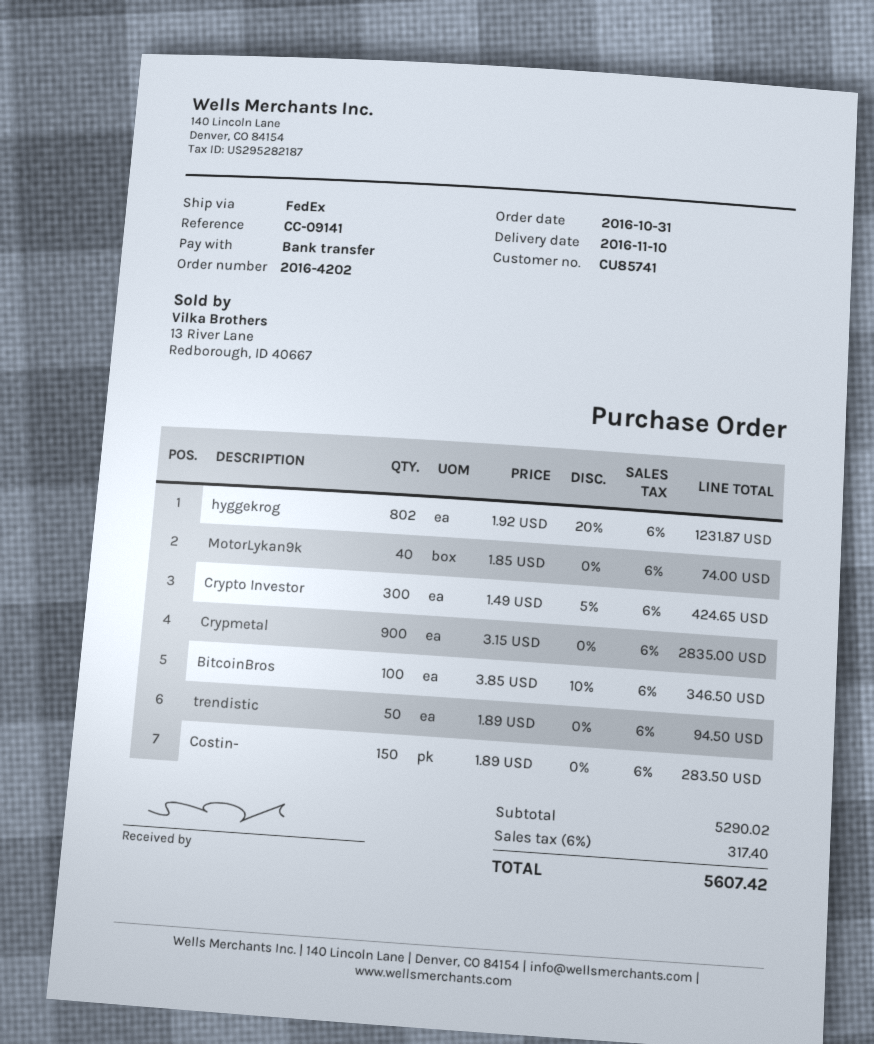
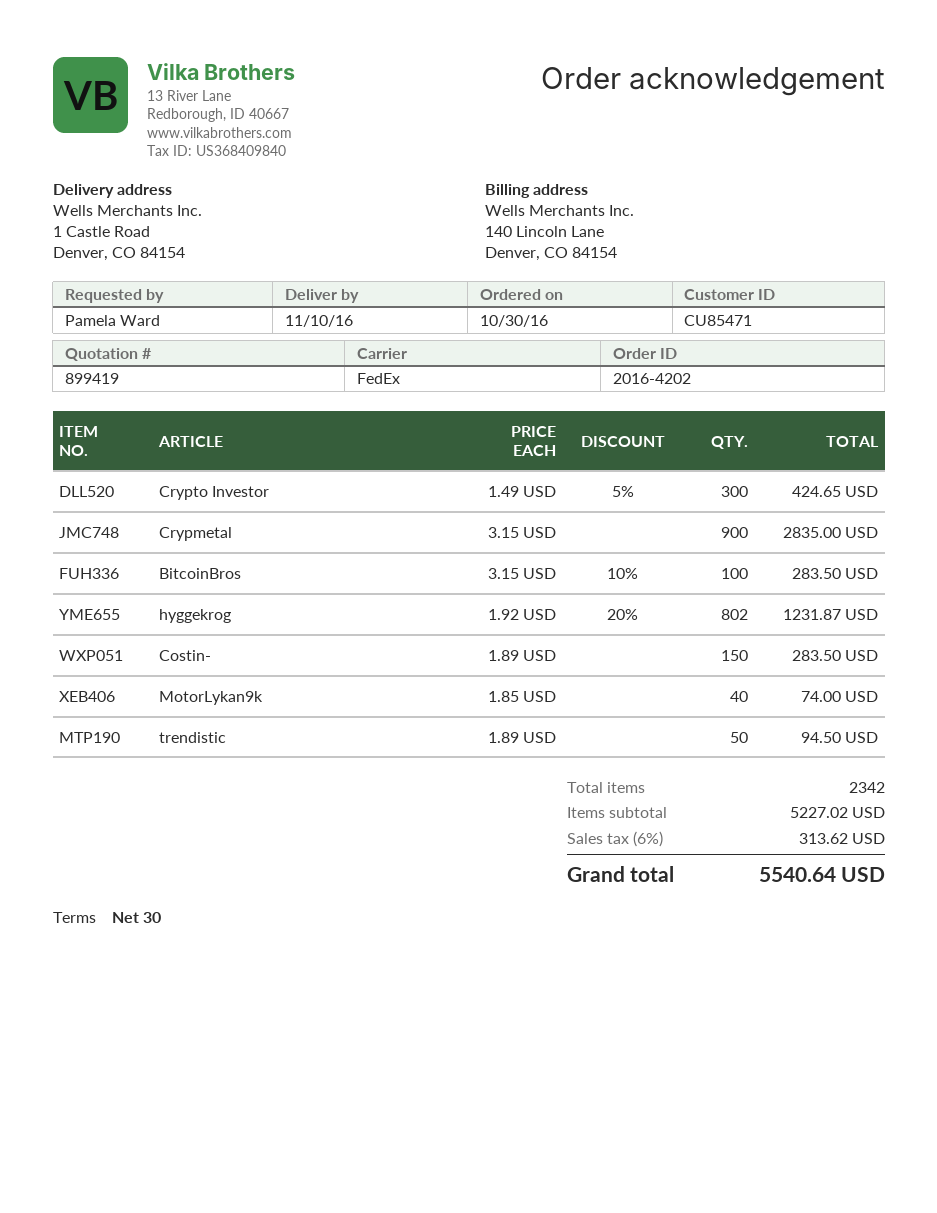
order date: 2016-10-31 -> 2016-10-30
customer number: CU85741 -> CU85471
BitcoinBros: 100 x 3.85 - 10% = 346.50 -> 100 x 3.15 - 10% = 283.50
subtotal: 5290.02 -> 5227.02
tax: 6% = 317.40 -> 6% = 313.62
total: 5607.42 -> 5540.64

